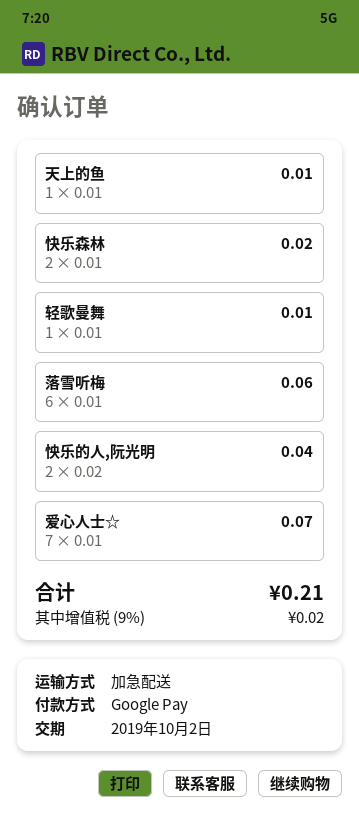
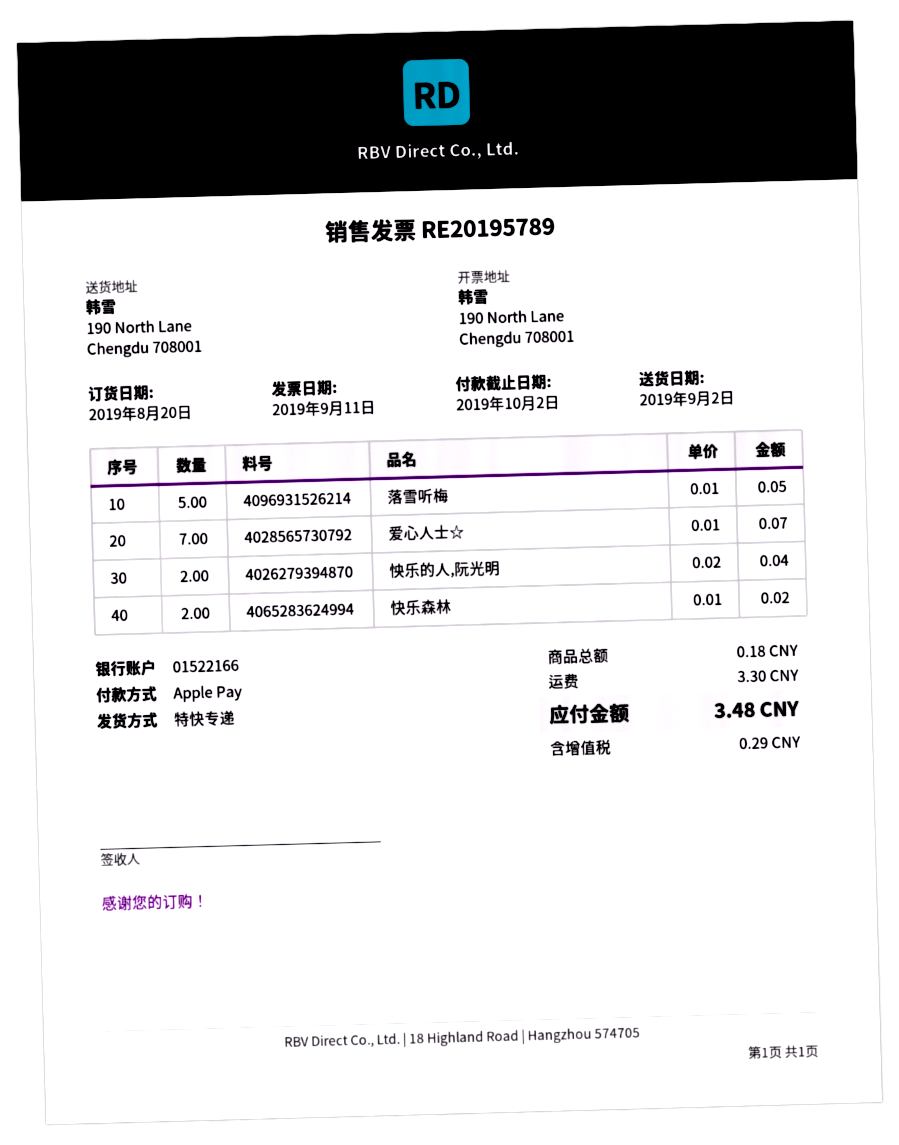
delivery date: 2019-10-02 -> 2019-09-02
payment method: Google Pay -> Apple Pay
天上的鱼: 1 x 0.01 = 0.01 -> none
轻歌曼舞: 1 x 0.01 = 0.01 -> none
落雪听梅: 6 x 0.01 = 0.06 -> 5 x 0.01 = 0.05
shipping: none -> 3.30
tax: 0.02 -> 0.29
total: 0.21 -> 3.48

